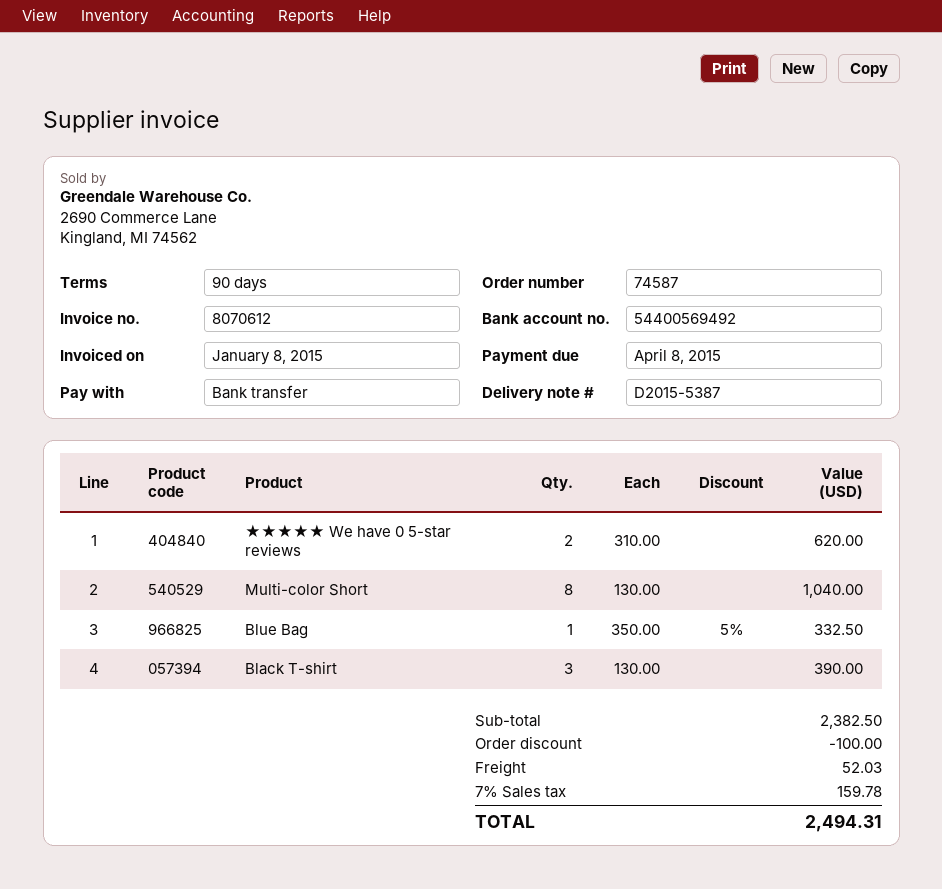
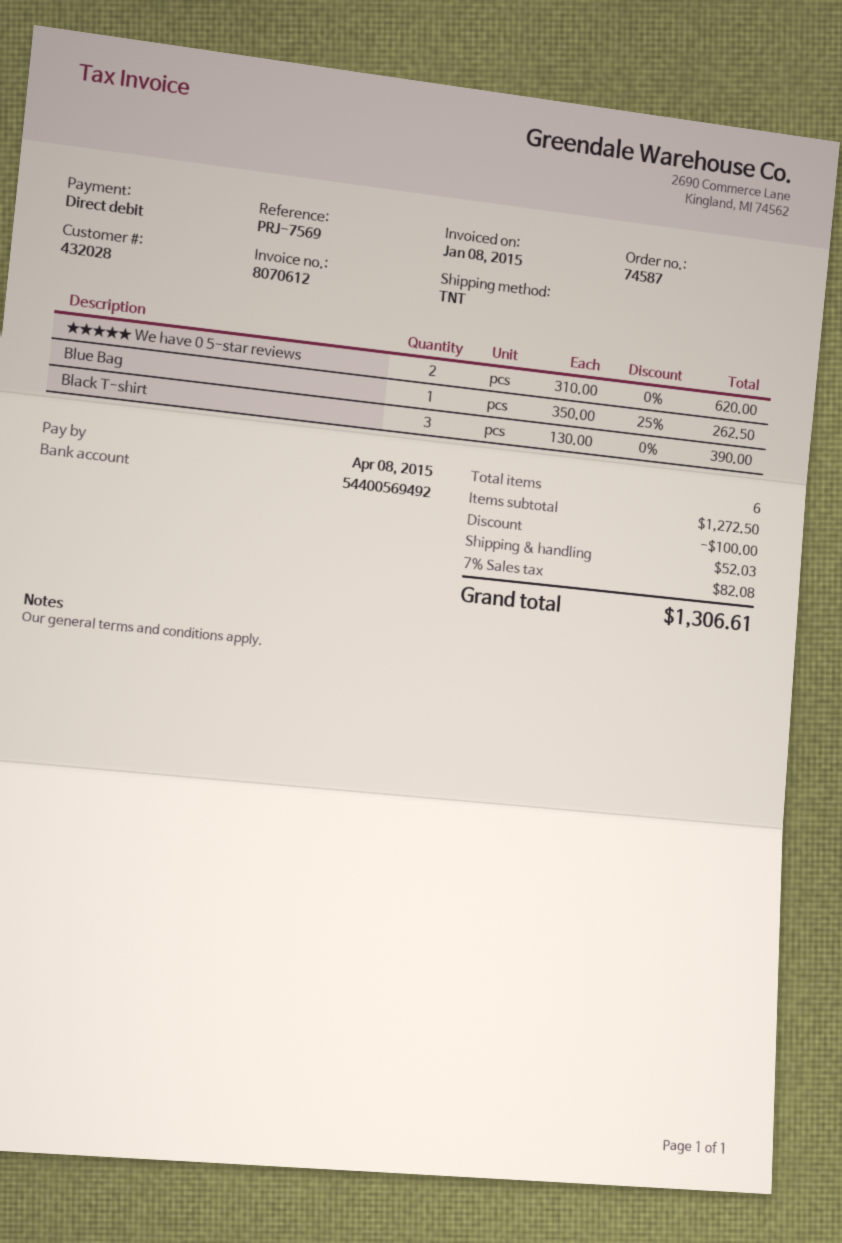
payment method: bank transfer -> direct debit
Multi-color Short: 8 x 130.00 = 1040.00 -> none
Blue Bag: 1 x 350.00 - 5% = 332.50 -> 1 x 350.00 - 25% = 262.50
subtotal: 2382.50 -> 1272.50
tax: 7% = 159.78 -> 7% = 82.08
total: 2494.31 -> 1306.61

